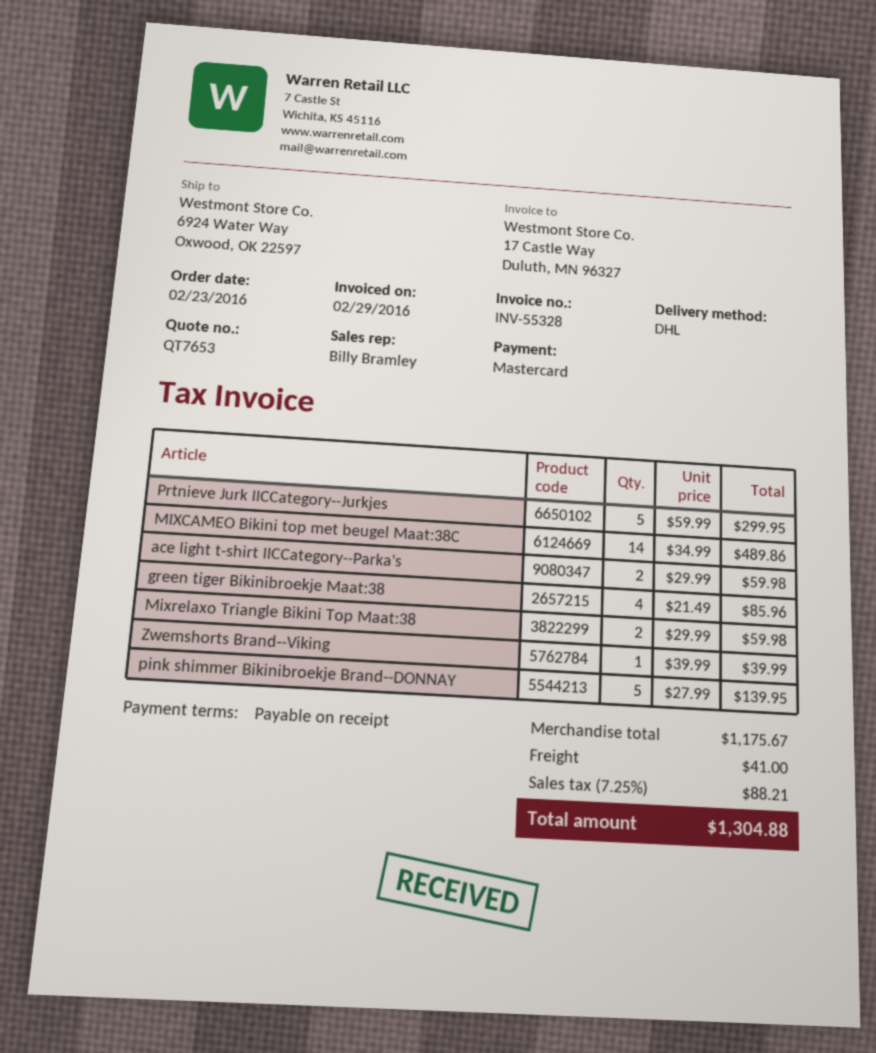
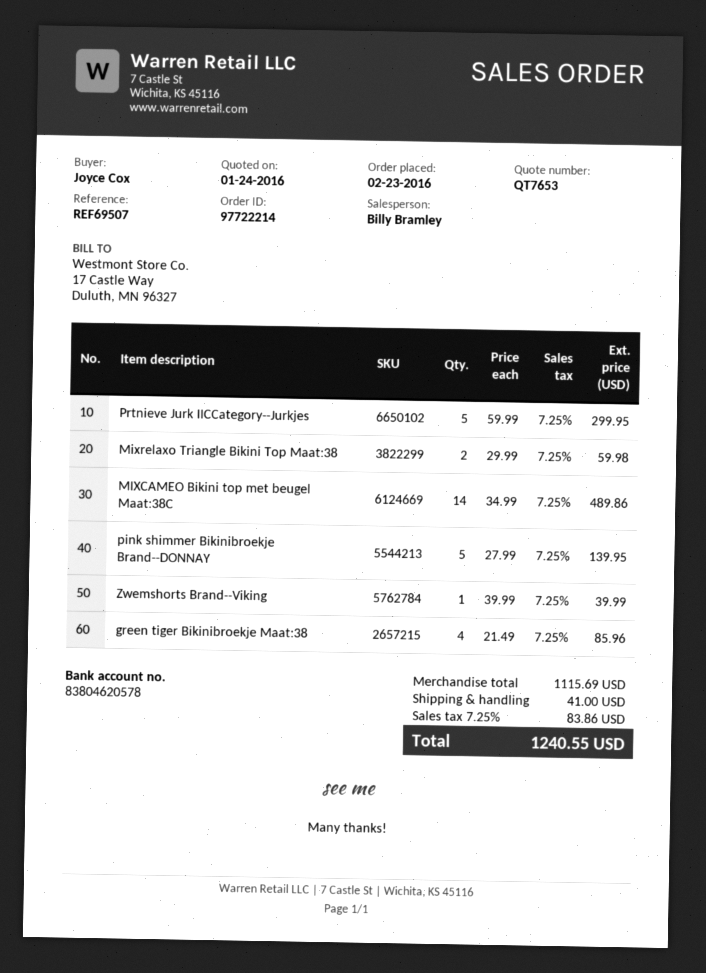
ace light t-shirt IICCategory--Parka's: 2 x 29.99 = 59.98 -> none
subtotal: 1175.67 -> 1115.69
tax: 7.25% = 88.21 -> 7.25% = 83.86
total: 1304.88 -> 1240.55

